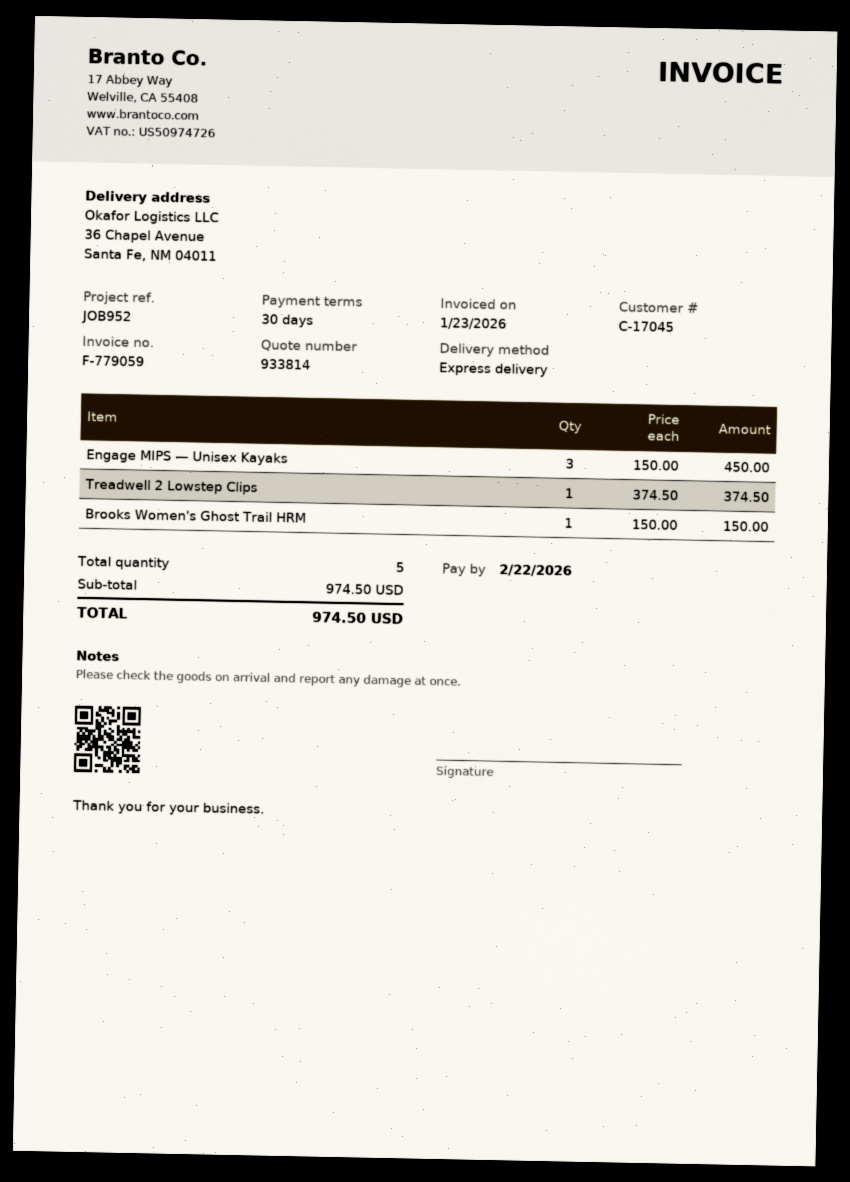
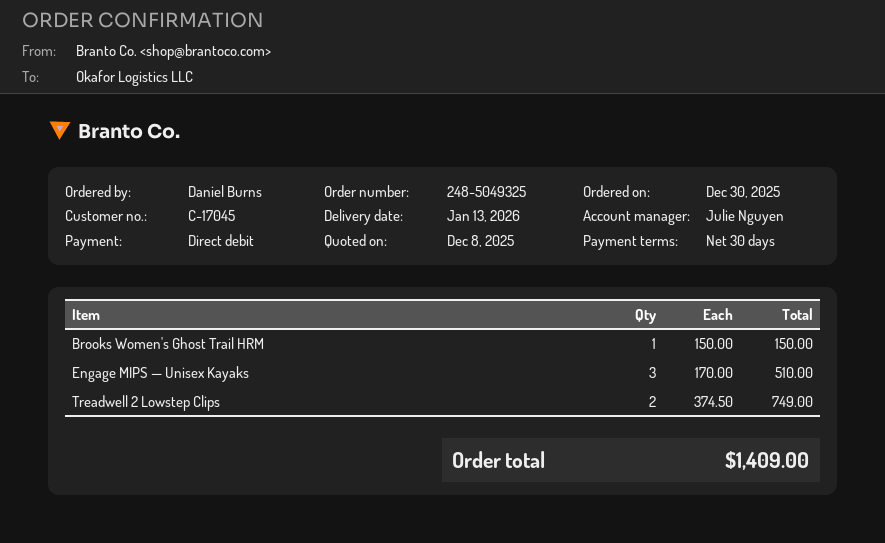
Engage MIPS — Unisex Kayaks: 3 x 150.00 = 450.00 -> 3 x 170.00 = 510.00
Treadwell 2 Lowstep Clips: 1 x 374.50 = 374.50 -> 2 x 374.50 = 749.00
total: 974.50 -> 1409.00

